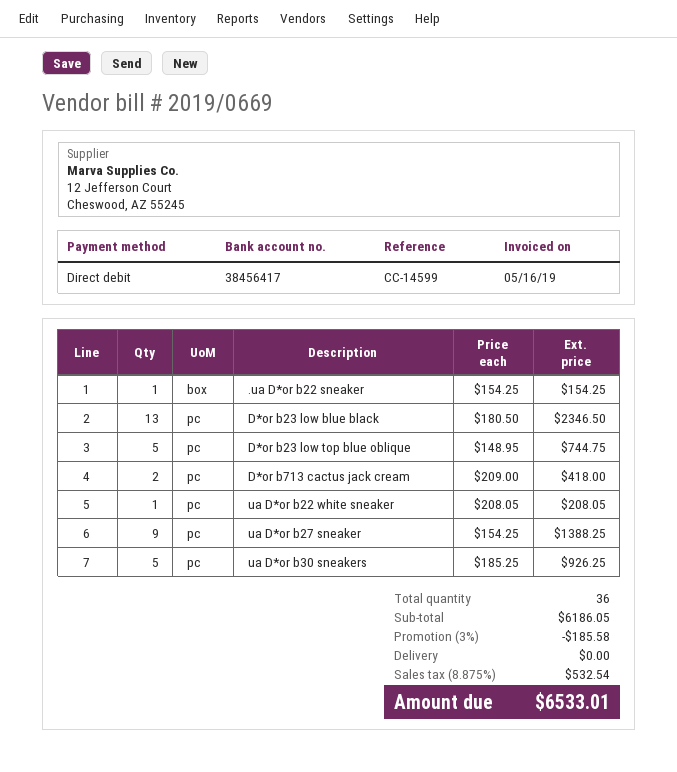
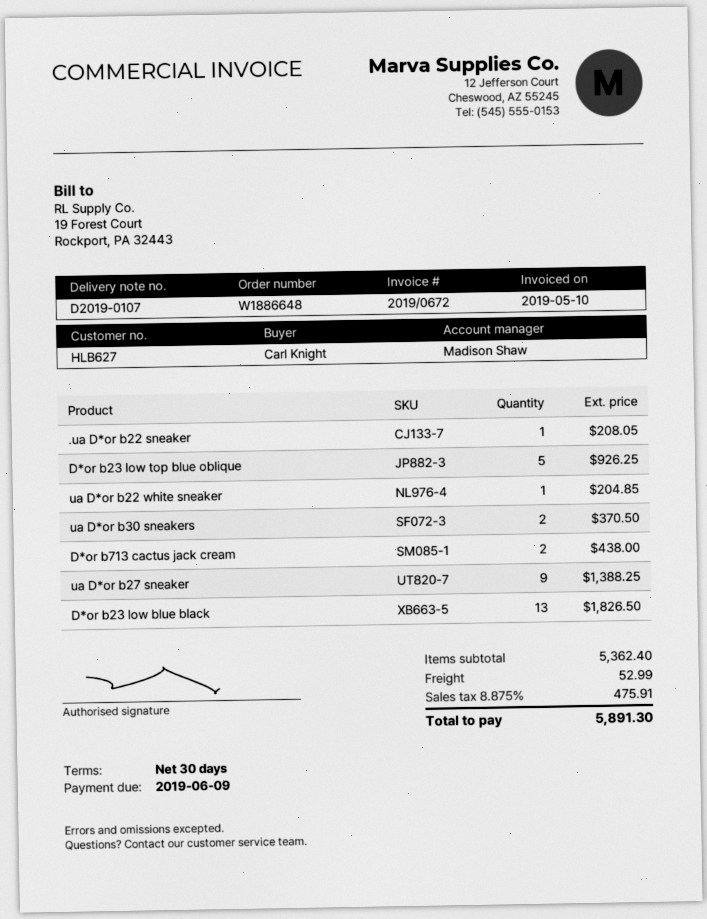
invoice number: 2019/0669 -> 2019/0672
invoice date: 2019-05-16 -> 2019-05-10
.ua D*or b22 sneaker: 1 for 154.25 -> 1 for 208.05
D*or b23 low blue black: 13 for 2346.50 -> 13 for 1826.50
D*or b23 low top blue oblique: 5 for 744.75 -> 5 for 926.25
D*or b713 cactus jack cream: 2 for 418.00 -> 2 for 438.00
ua D*or b22 white sneaker: 1 for 208.05 -> 1 for 204.85
ua D*or b30 sneakers: 5 for 926.25 -> 2 for 370.50
subtotal: 6186.05 -> 5362.40
discount: 3% = 185.58 -> none
shipping: 0.00 -> 52.99
tax: 8.875% = 532.54 -> 8.875% = 475.91
total: 6533.01 -> 5891.30

